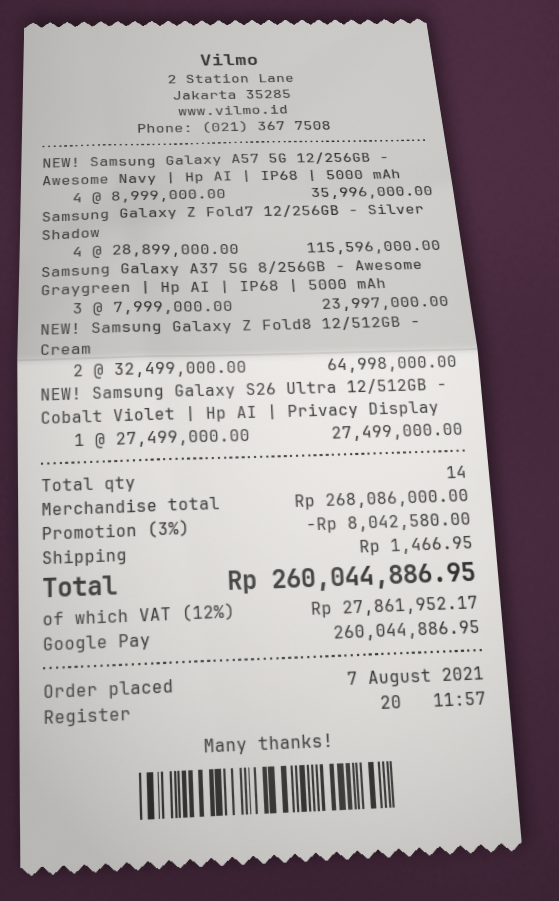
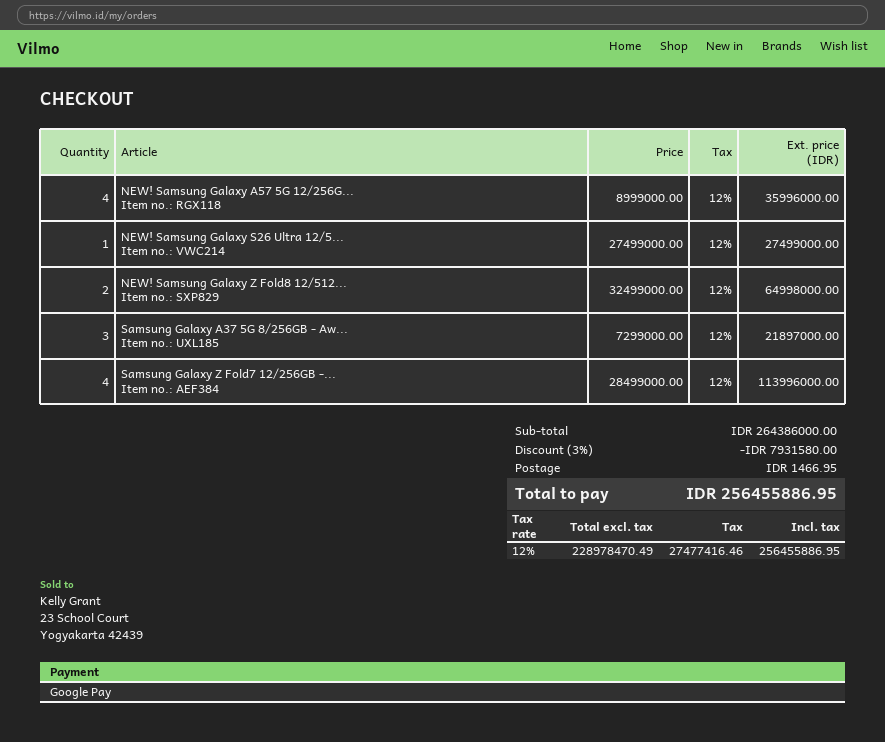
Samsung Galaxy Z Fold7 12/256GB - Silver Shadow: 4 x 28899000.00 = 115596000.00 -> 4 x 28499000.00 = 113996000.00
Samsung Galaxy A37 5G 8/256GB - Awesome Graygreen | Hp AI | IP68 | 5000 mAh: 3 x 7999000.00 = 23997000.00 -> 3 x 7299000.00 = 21897000.00
subtotal: 268086000.00 -> 264386000.00
discount: 3% = 8042580.00 -> 3% = 7931580.00
tax: 12% = 27861952.17 -> 12% = 27477416.46
total: 260044886.95 -> 256455886.95

